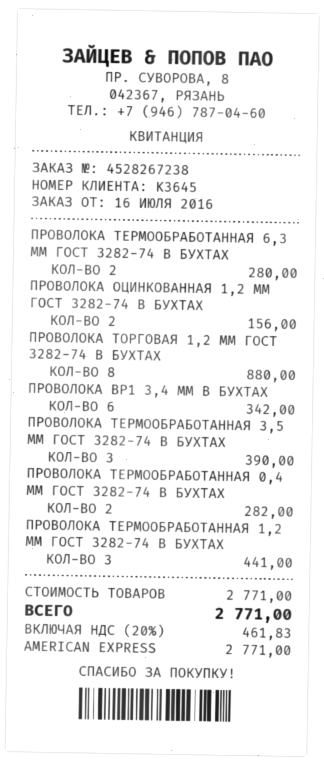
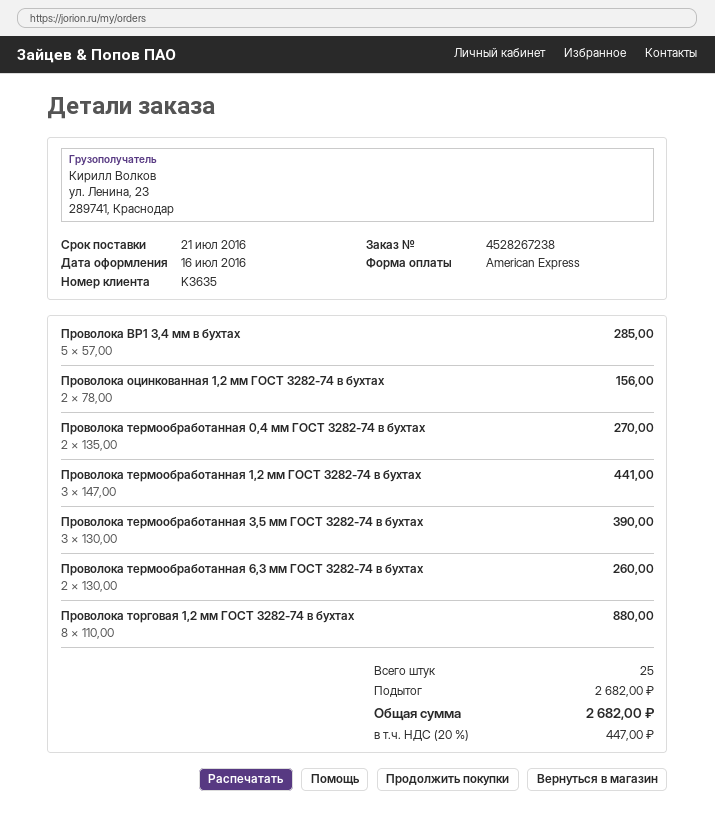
customer number: K3645 -> K3635
ПРОВОЛОКА ТЕРМООБРАБОТАННАЯ 6,3 ММ ГОСТ 3282-74 В БУХТАХ: 2 for 280.00 -> 2 for 260.00
ПРОВОЛОКА ВР1 3,4 ММ В БУХТАХ: 6 for 342.00 -> 5 for 285.00
ПРОВОЛОКА ТЕРМООБРАБОТАННАЯ 0,4 ММ ГОСТ 3282-74 В БУХТАХ: 2 for 282.00 -> 2 for 270.00
subtotal: 2771.00 -> 2682.00
tax: 20% = 461.83 -> 20% = 447.00
total: 2771.00 -> 2682.00

